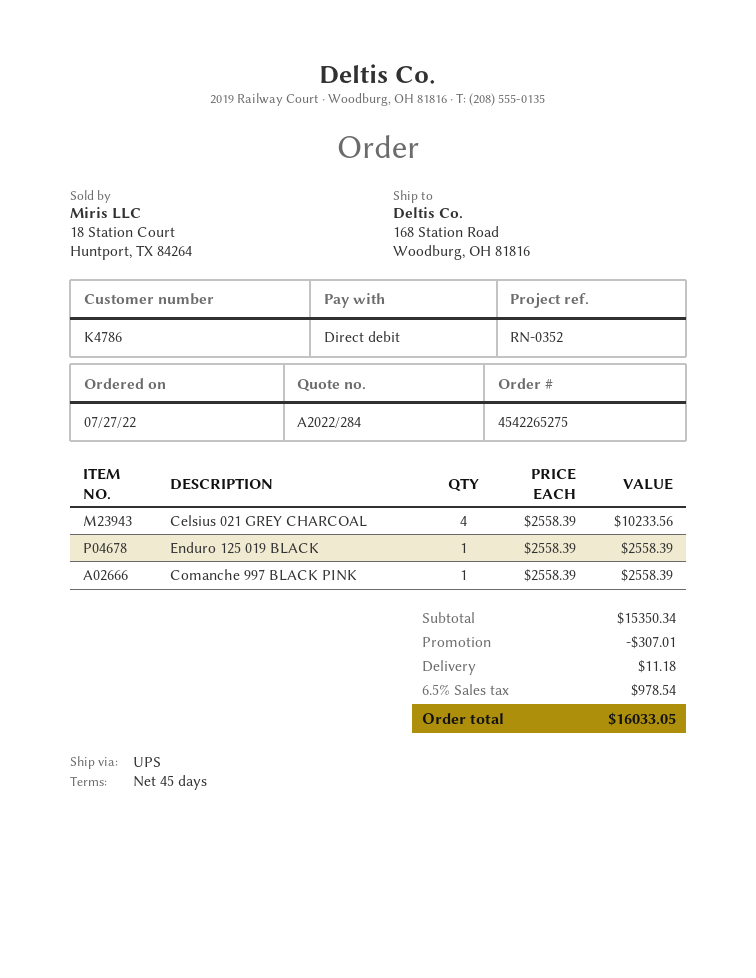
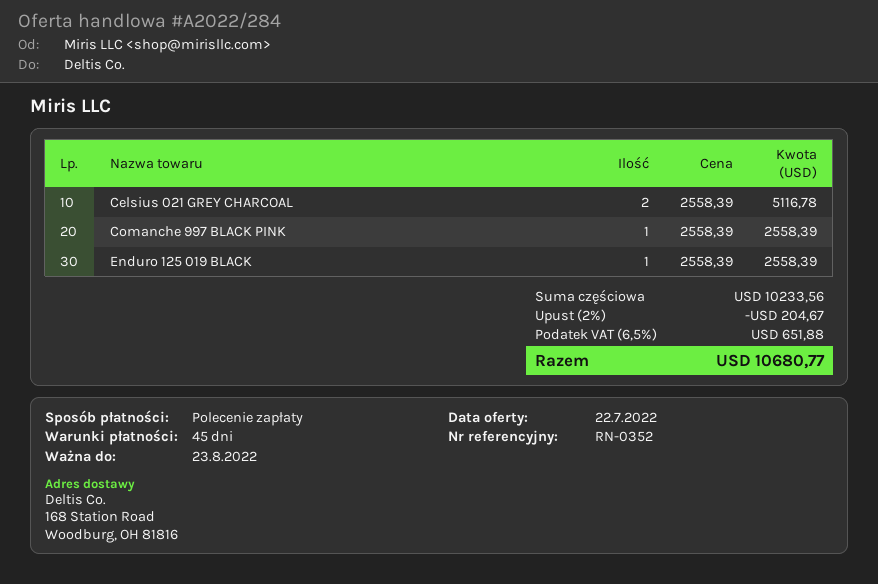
Celsius 021 GREY CHARCOAL: 4 x 2558.39 = 10233.56 -> 2 x 2558.39 = 5116.78
subtotal: 15350.34 -> 10233.56
discount: 307.01 -> 204.67
shipping: 11.18 -> none
tax: 6.5% = 978.54 -> 6.5% = 651.88
total: 16033.05 -> 10680.77

